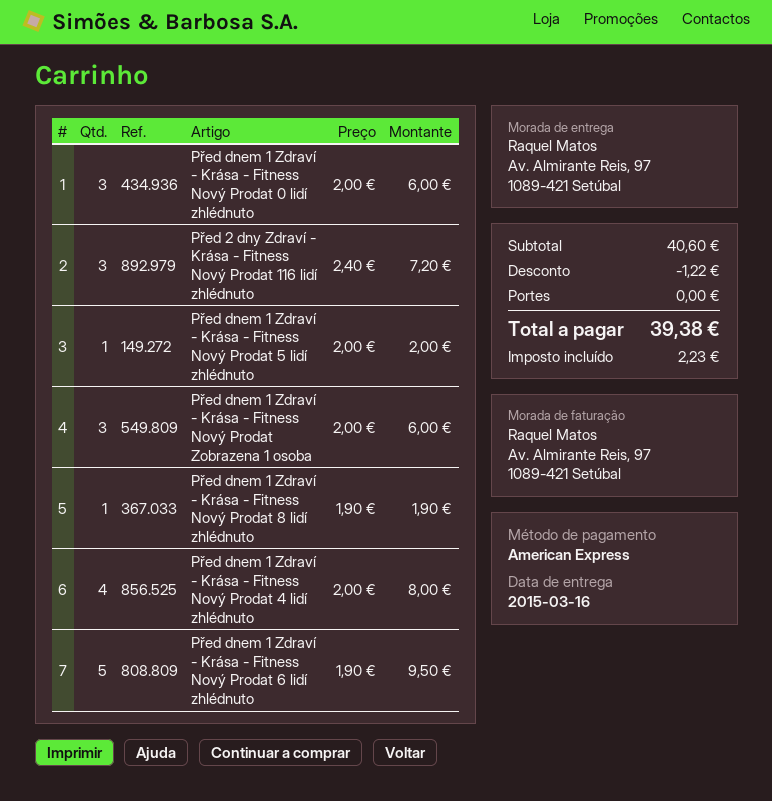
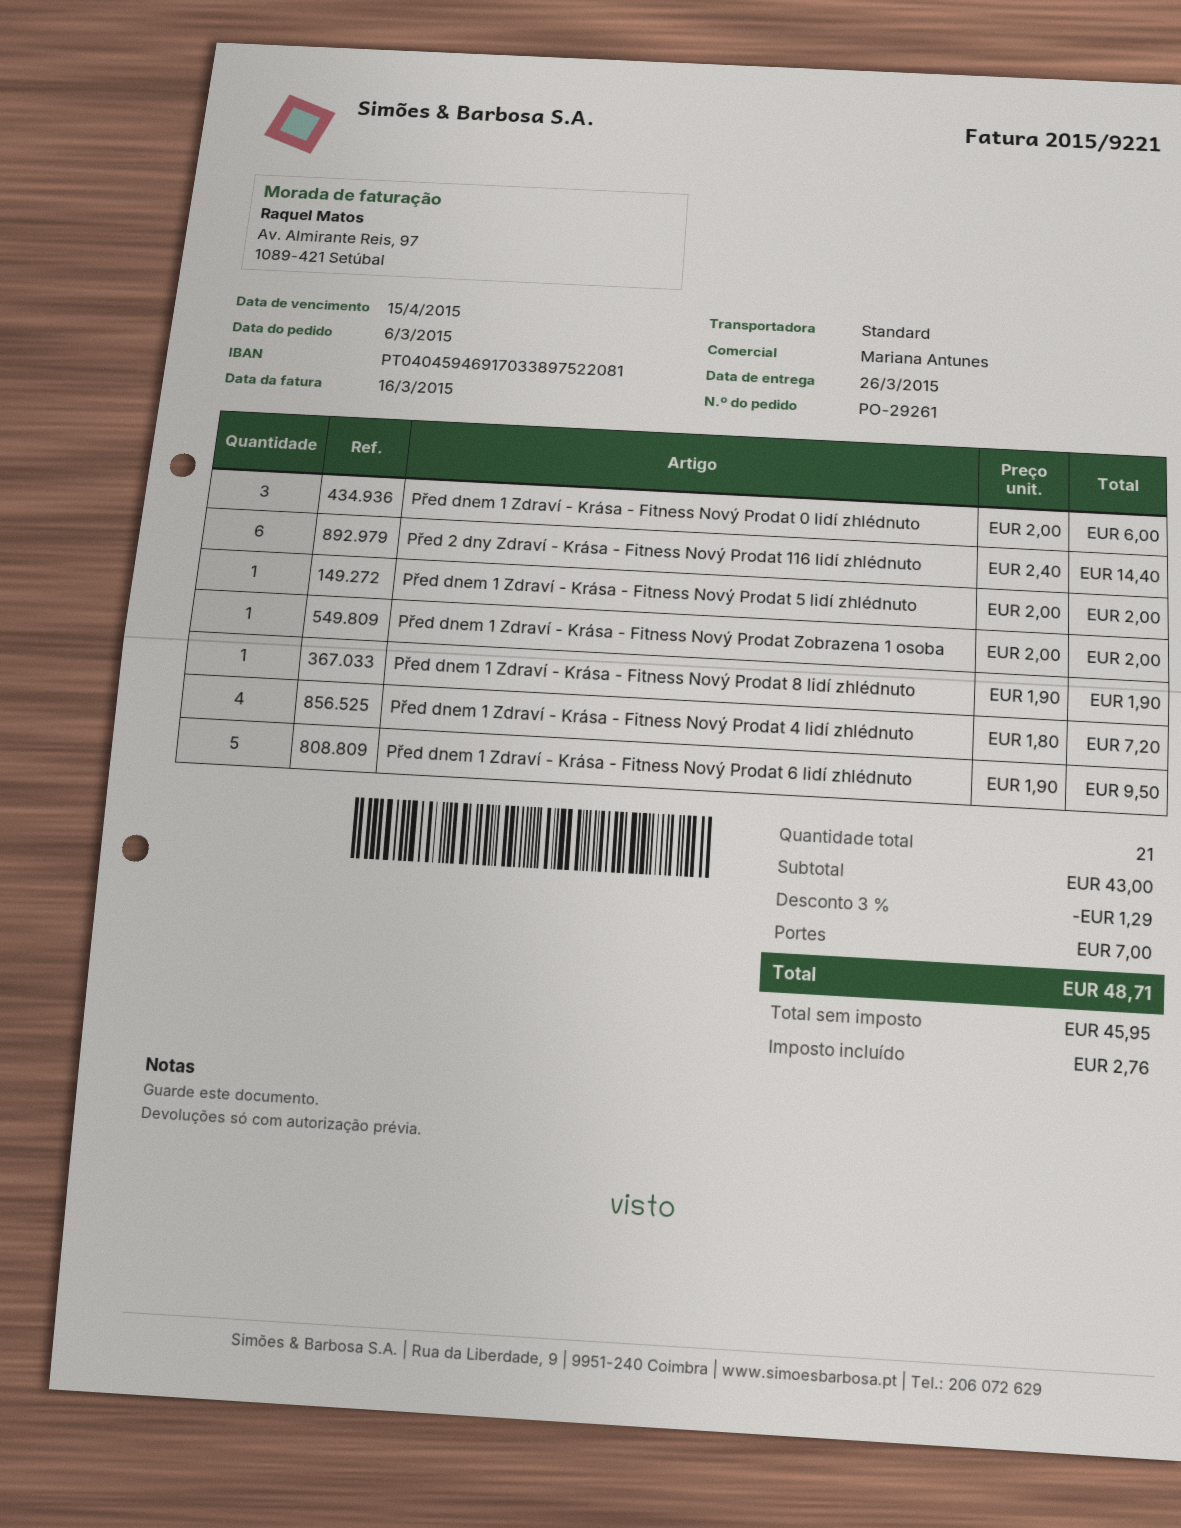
delivery date: 2015-03-16 -> 2015-03-26
Před 2 dny Zdraví - Krása - Fitness Nový Prodat 116 lidí zhlédnuto: 3 x 2.40 = 7.20 -> 6 x 2.40 = 14.40
Před dnem 1 Zdraví - Krása - Fitness Nový Prodat Zobrazena 1 osoba: 3 x 2.00 = 6.00 -> 1 x 2.00 = 2.00
Před dnem 1 Zdraví - Krása - Fitness Nový Prodat 4 lidí zhlédnuto: 4 x 2.00 = 8.00 -> 4 x 1.80 = 7.20
subtotal: 40.60 -> 43.00
discount: 1.22 -> 1.29
shipping: 0.00 -> 7.00
tax: 2.23 -> 2.76
total: 39.38 -> 48.71

